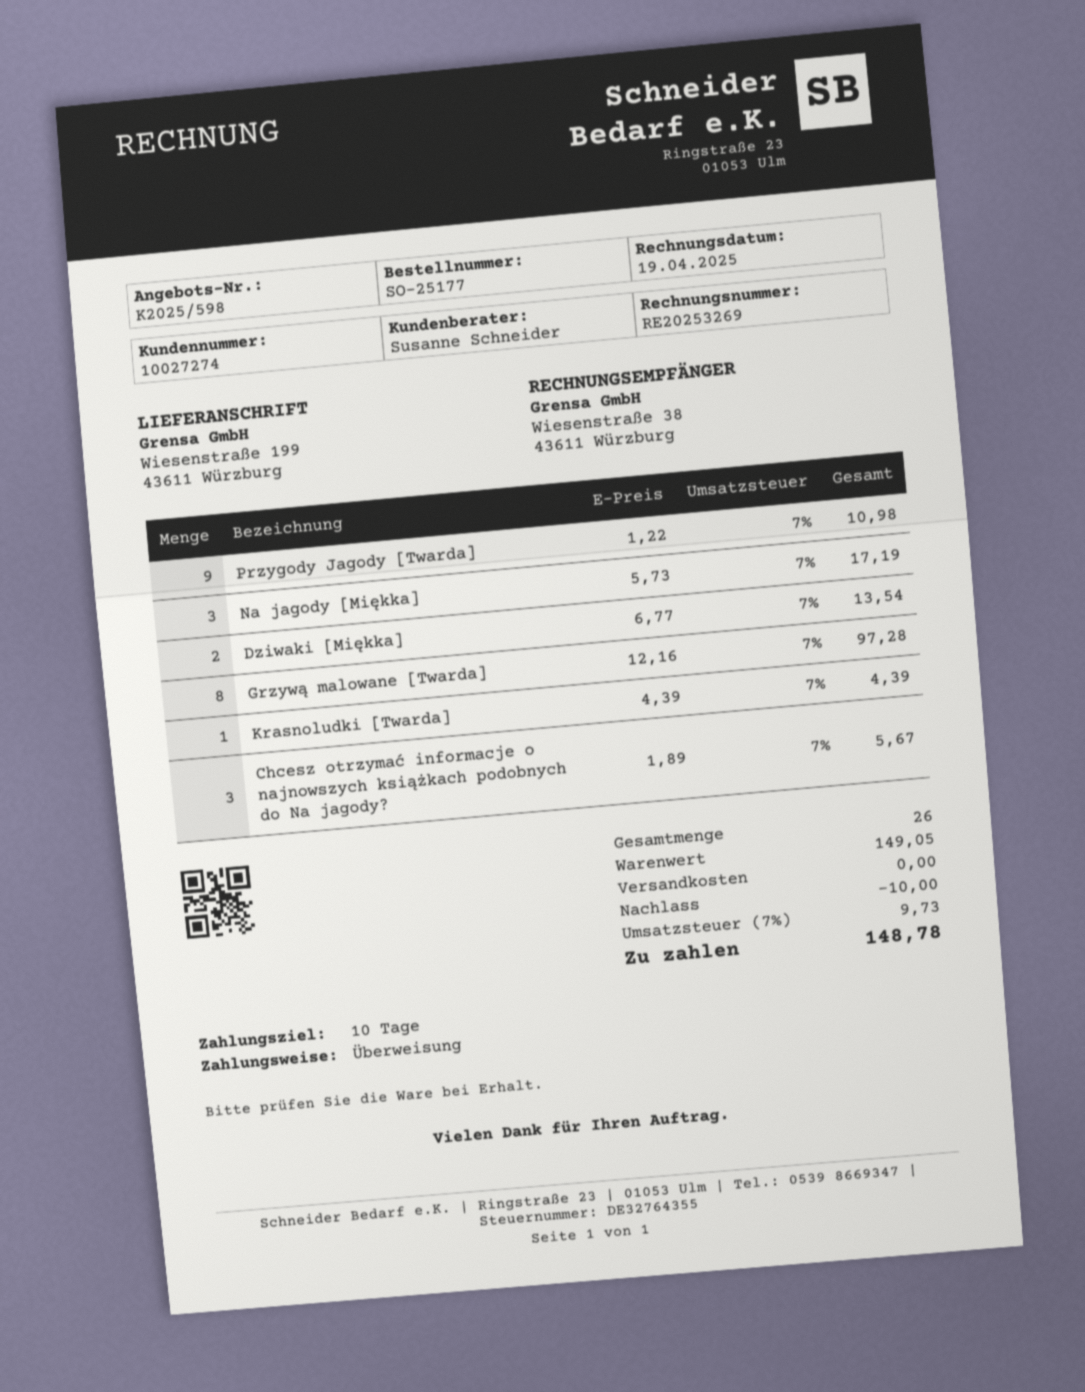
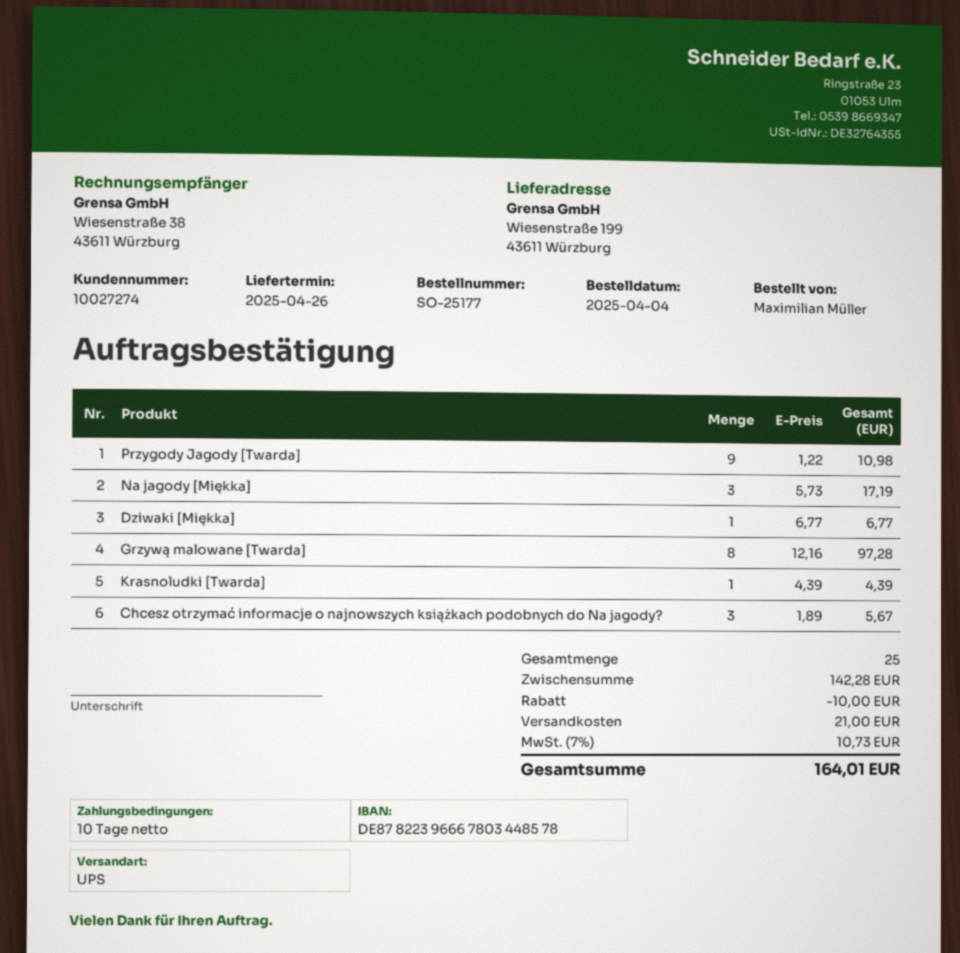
Dziwaki [Miękka]: 2 x 6.77 = 13.54 -> 1 x 6.77 = 6.77
total quantity: 26 -> 25
subtotal: 149.05 -> 142.28
shipping: 0.00 -> 21.00
tax: 7% = 9.73 -> 7% = 10.73
total: 148.78 -> 164.01

